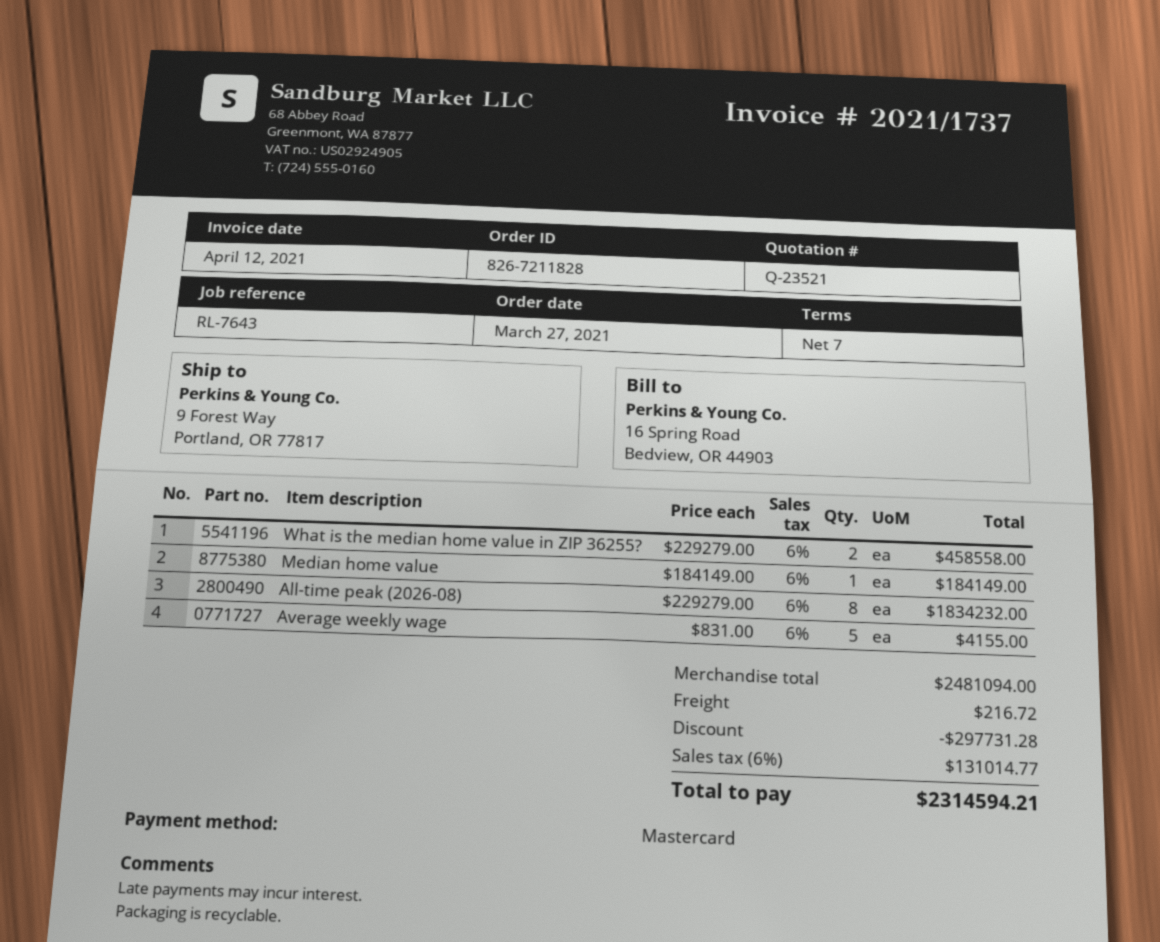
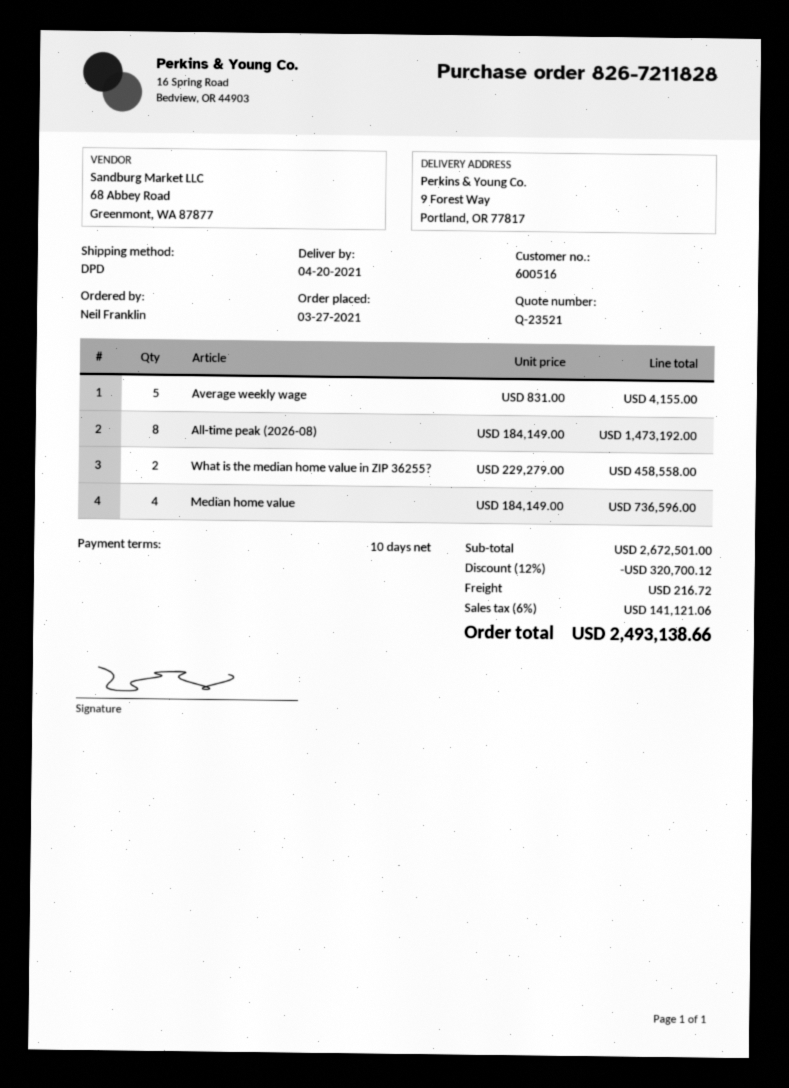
payment terms: 7 days -> 10 days
Median home value: 1 x 184149.00 = 184149.00 -> 4 x 184149.00 = 736596.00
All-time peak (2026-08): 8 x 229279.00 = 1834232.00 -> 8 x 184149.00 = 1473192.00
subtotal: 2481094.00 -> 2672501.00
discount: 297731.28 -> 320700.12
tax: 6% = 131014.77 -> 6% = 141121.06
total: 2314594.21 -> 2493138.66

